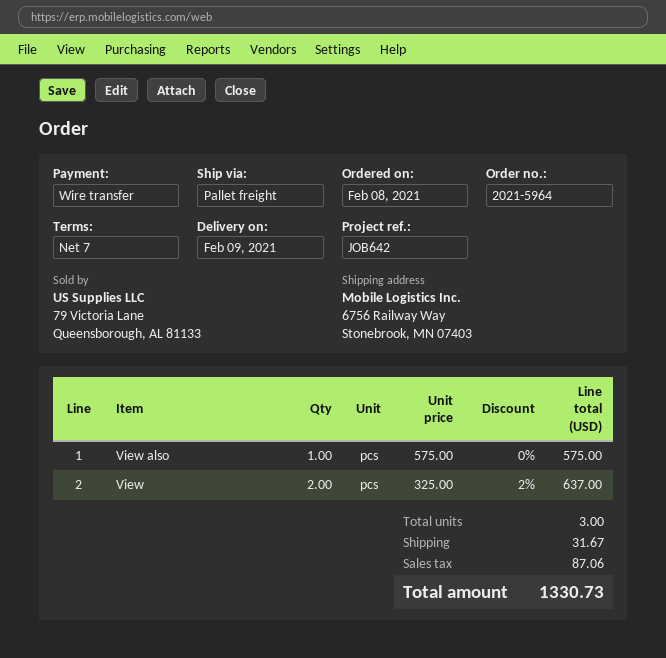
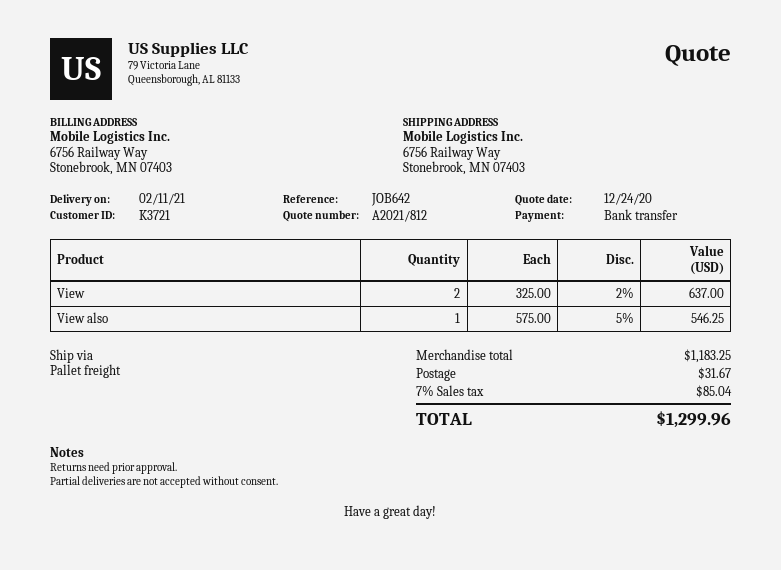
delivery date: 2021-02-09 -> 2021-02-11
View also: 1 x 575.00 = 575.00 -> 1 x 575.00 - 5% = 546.25
tax: 87.06 -> 85.04
total: 1330.73 -> 1299.96

